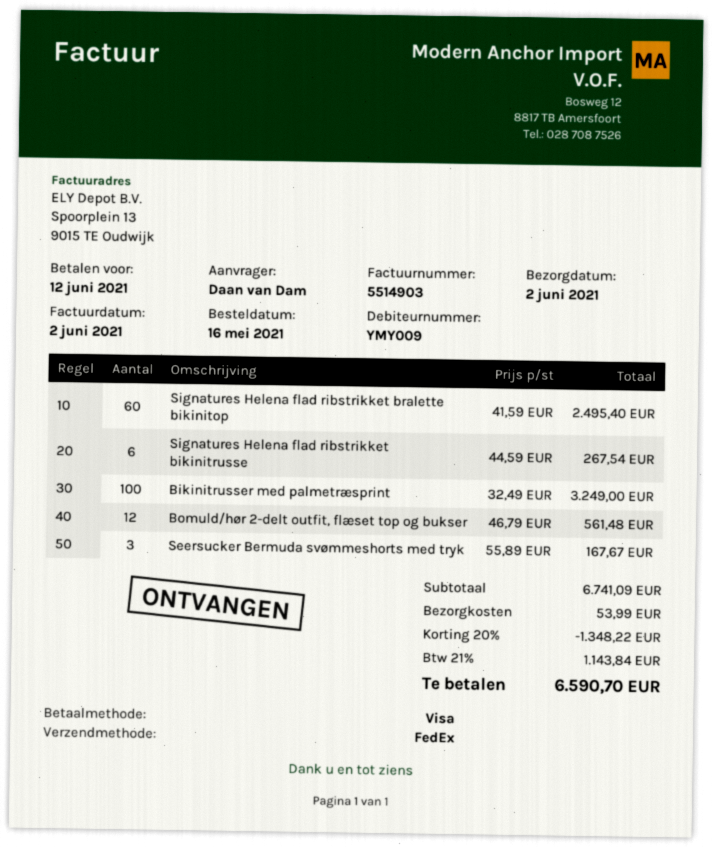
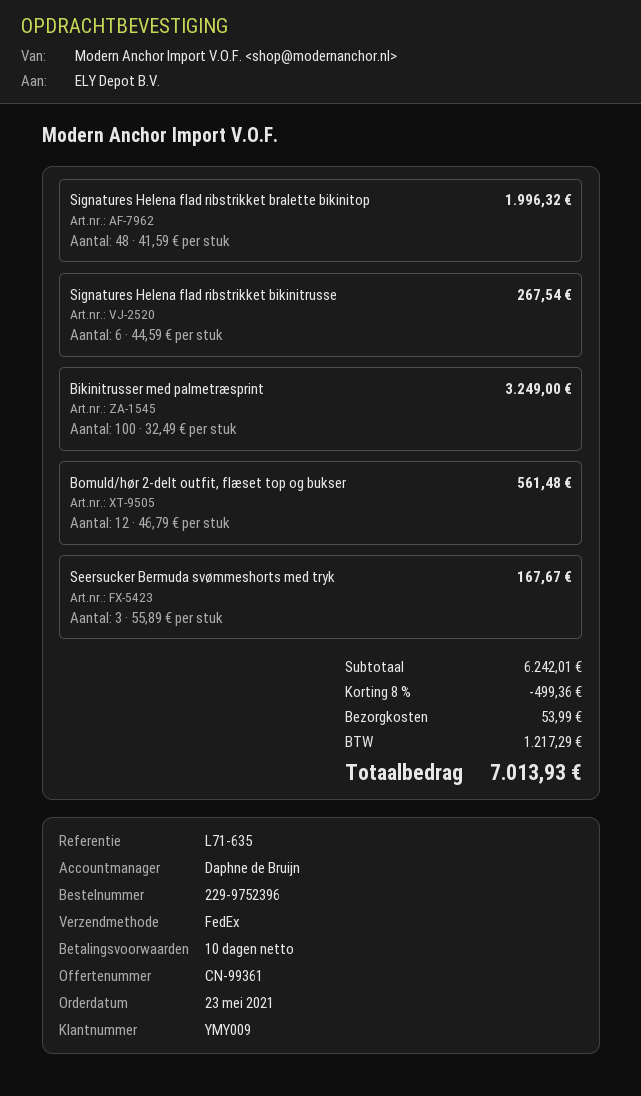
order date: 2021-05-16 -> 2021-05-23
Signatures Helena flad ribstrikket bralette bikinitop: 60 x 41.59 = 2495.40 -> 48 x 41.59 = 1996.32
subtotal: 6741.09 -> 6242.01
discount: 20% = 1348.22 -> 8% = 499.36
tax: 1143.84 -> 1217.29
total: 6590.70 -> 7013.93

